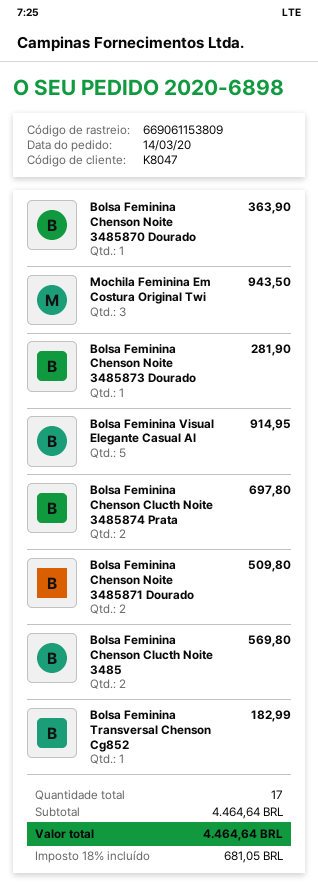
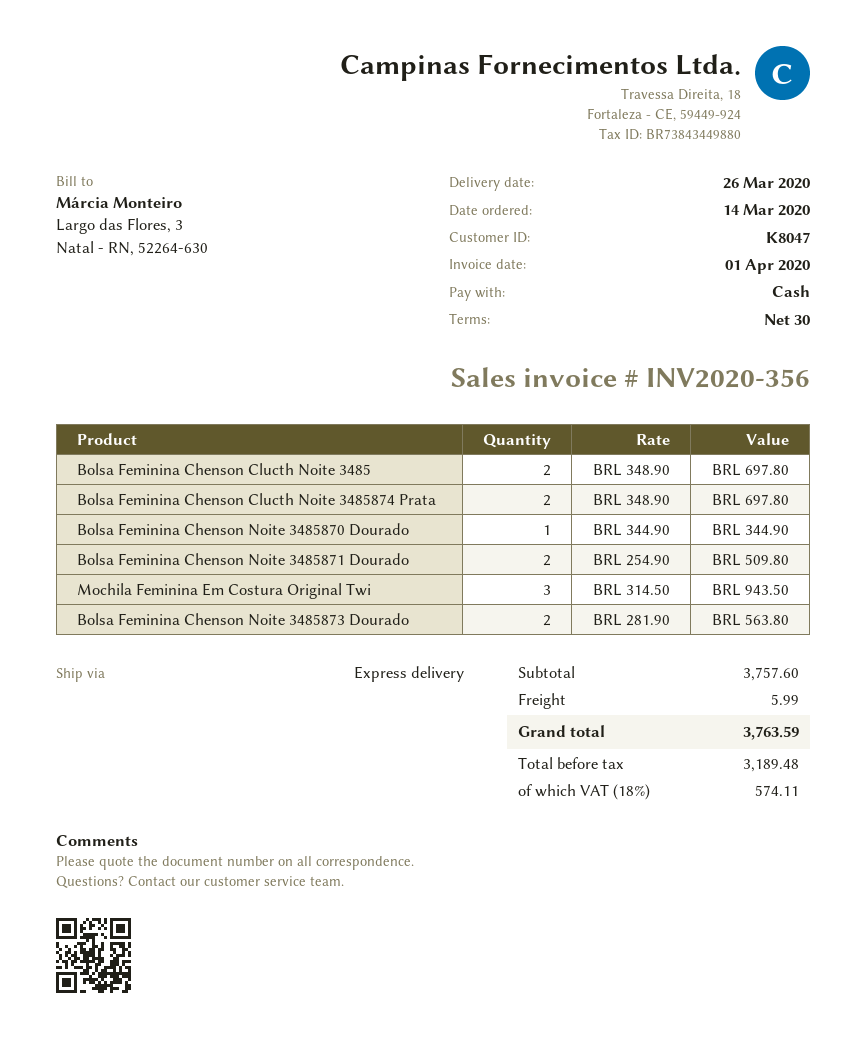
Bolsa Feminina Chenson Noite 3485870 Dourado: 1 for 363.90 -> 1 for 344.90
Bolsa Feminina Chenson Noite 3485873 Dourado: 1 for 281.90 -> 2 for 563.80
Bolsa Feminina Visual Elegante Casual Al: 5 for 914.95 -> none
Bolsa Feminina Chenson Clucth Noite 3485: 2 for 569.80 -> 2 for 697.80
Bolsa Feminina Transversal Chenson Cg852: 1 for 182.99 -> none
subtotal: 4464.64 -> 3757.60
shipping: none -> 5.99
tax: 18% = 681.05 -> 18% = 574.11
total: 4464.64 -> 3763.59

